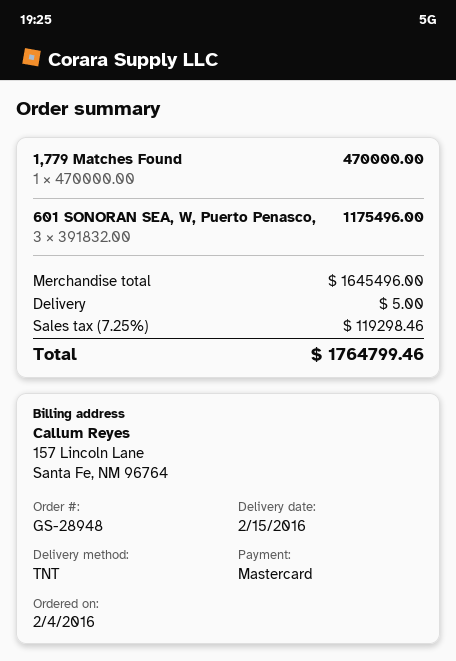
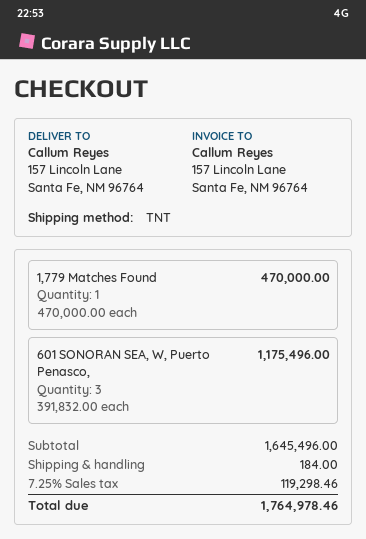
shipping: 5.00 -> 184.00
total: 1764799.46 -> 1764978.46

